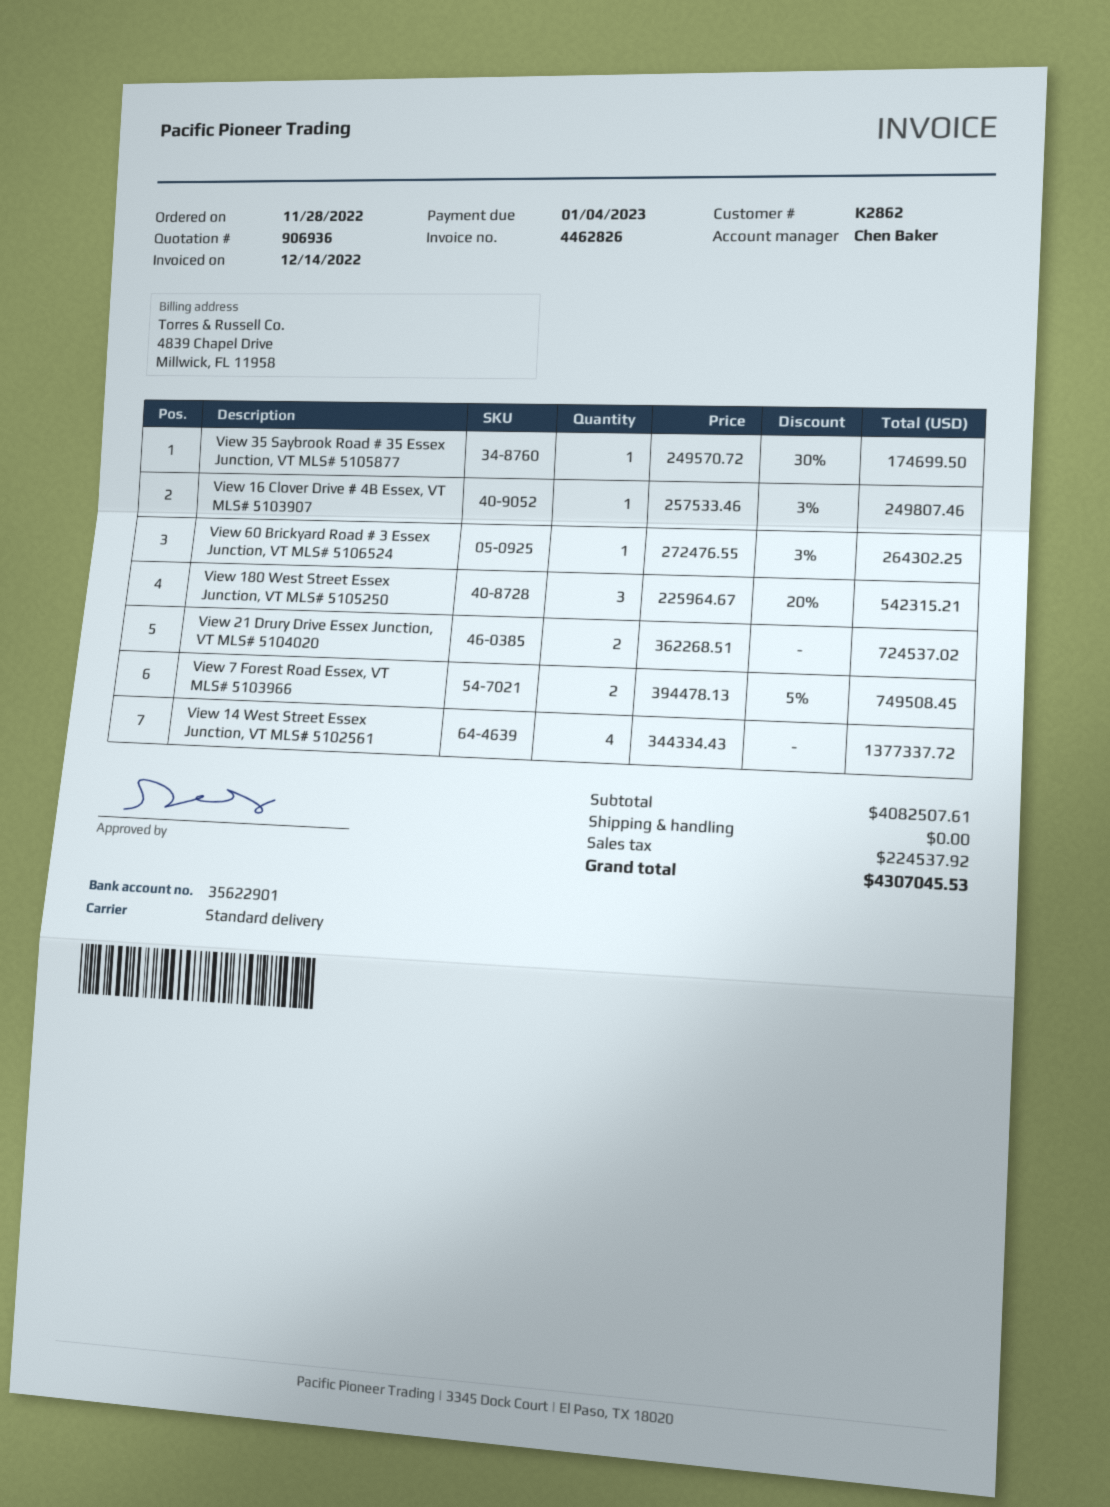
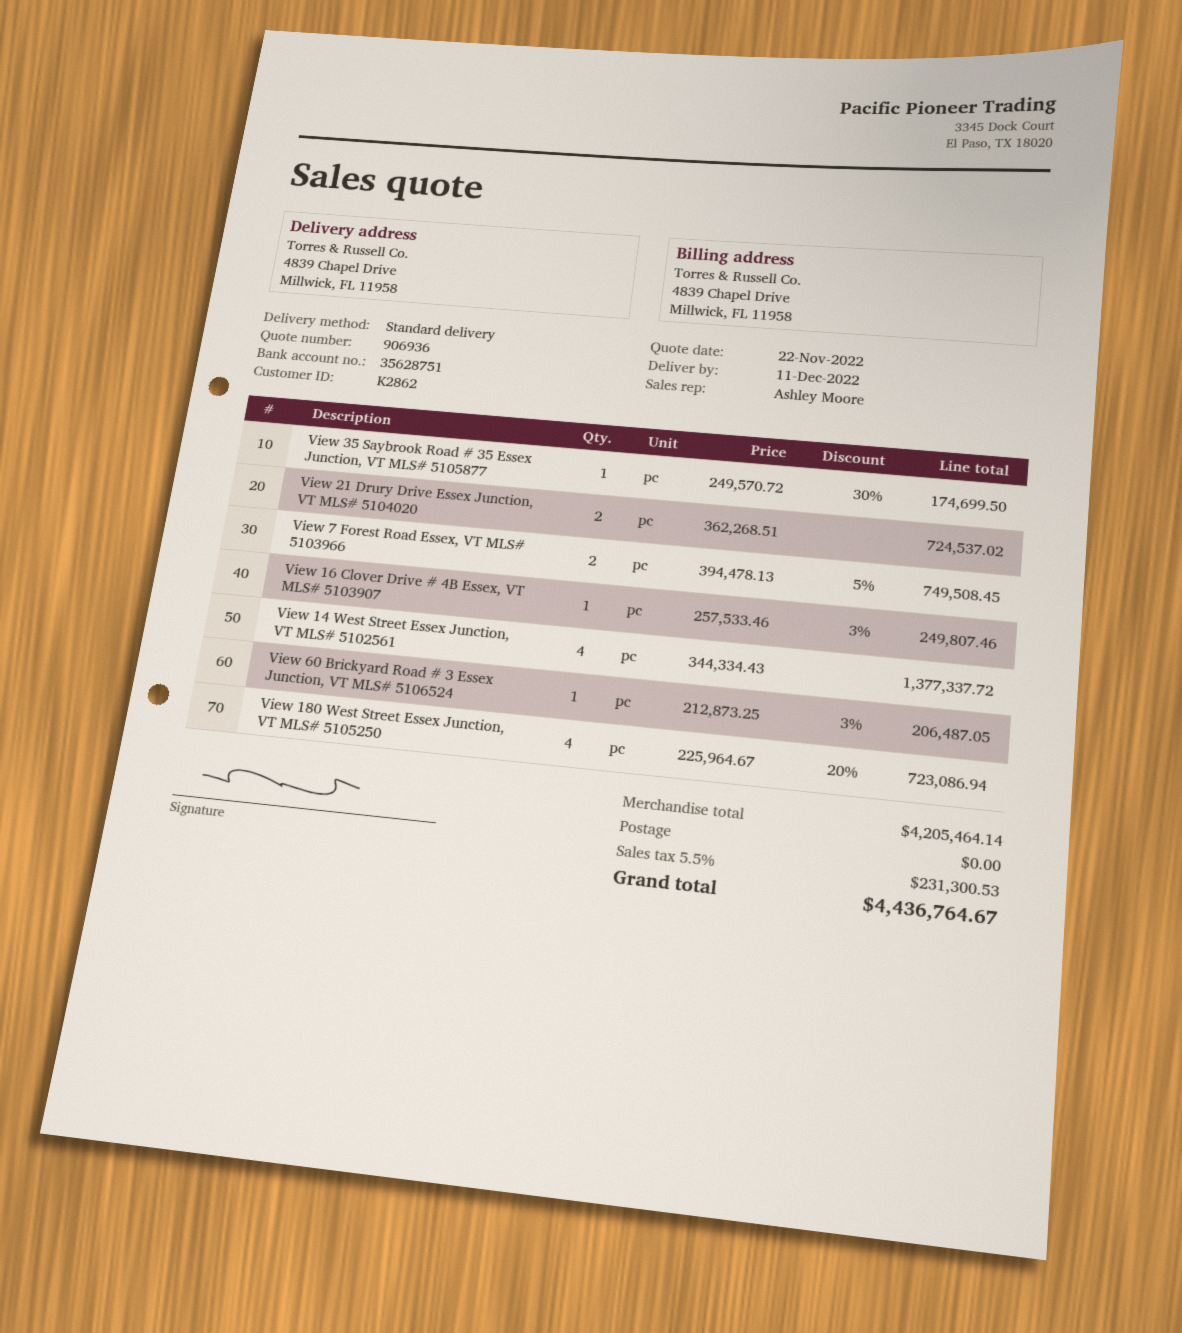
sales rep: Chen Baker -> Ashley Moore
bank account: 35622901 -> 35628751
View 60 Brickyard Road # 3 Essex Junction, VT MLS# 5106524: 1 x 272476.55 - 3% = 264302.25 -> 1 x 212873.25 - 3% = 206487.05
View 180 West Street Essex Junction, VT MLS# 5105250: 3 x 225964.67 - 20% = 542315.21 -> 4 x 225964.67 - 20% = 723086.94
subtotal: 4082507.61 -> 4205464.14
tax: 224537.92 -> 231300.53
total: 4307045.53 -> 4436764.67

